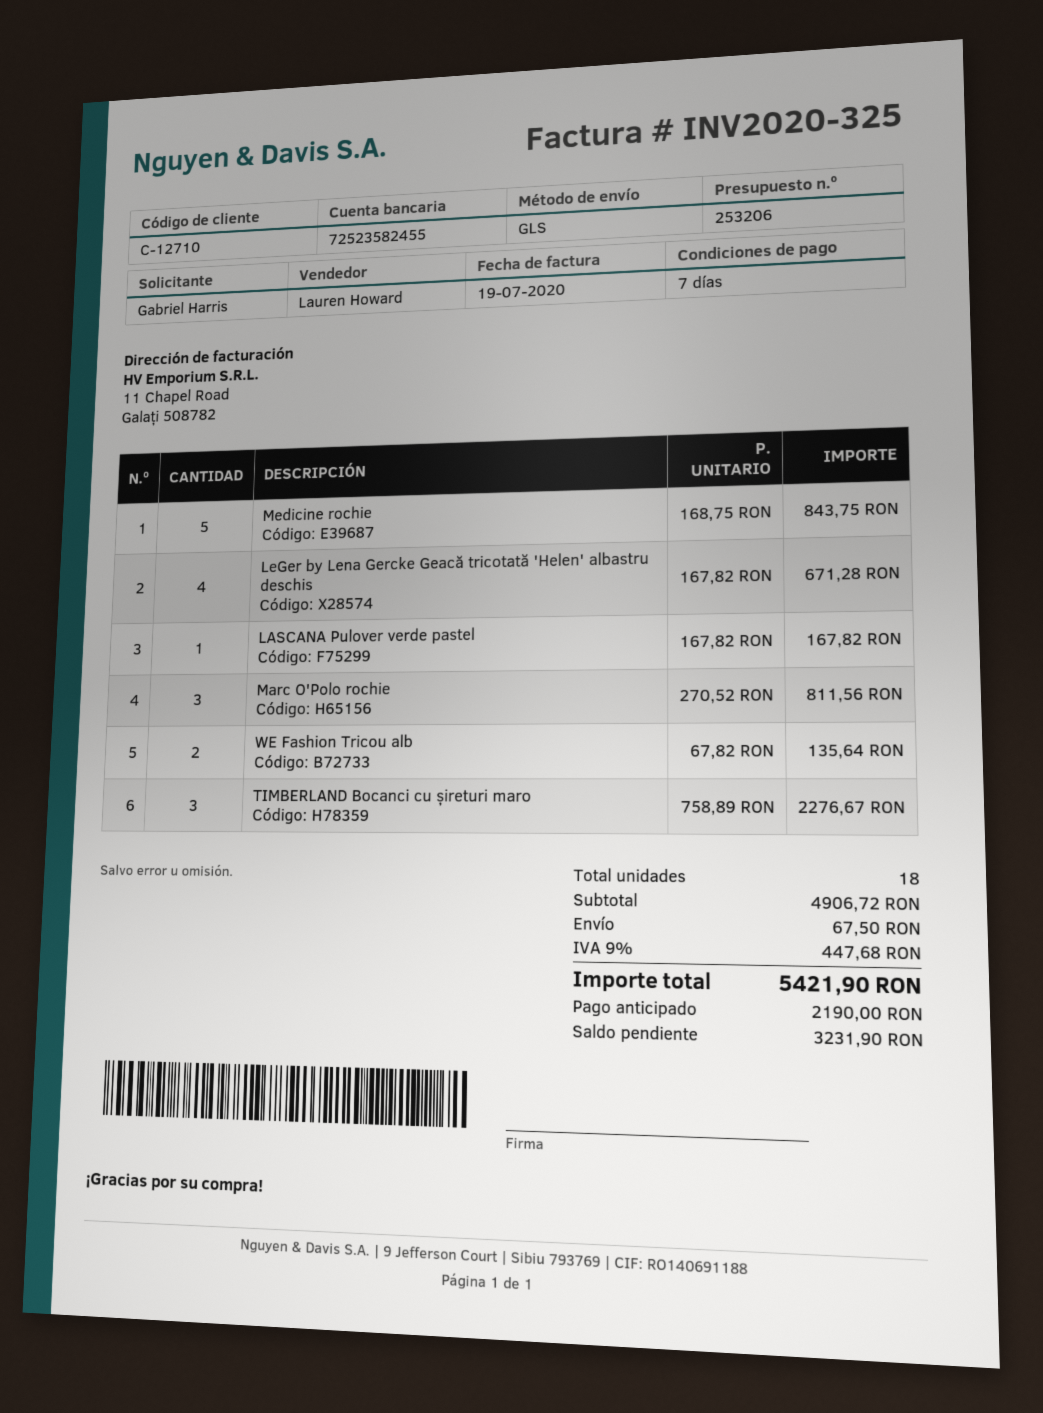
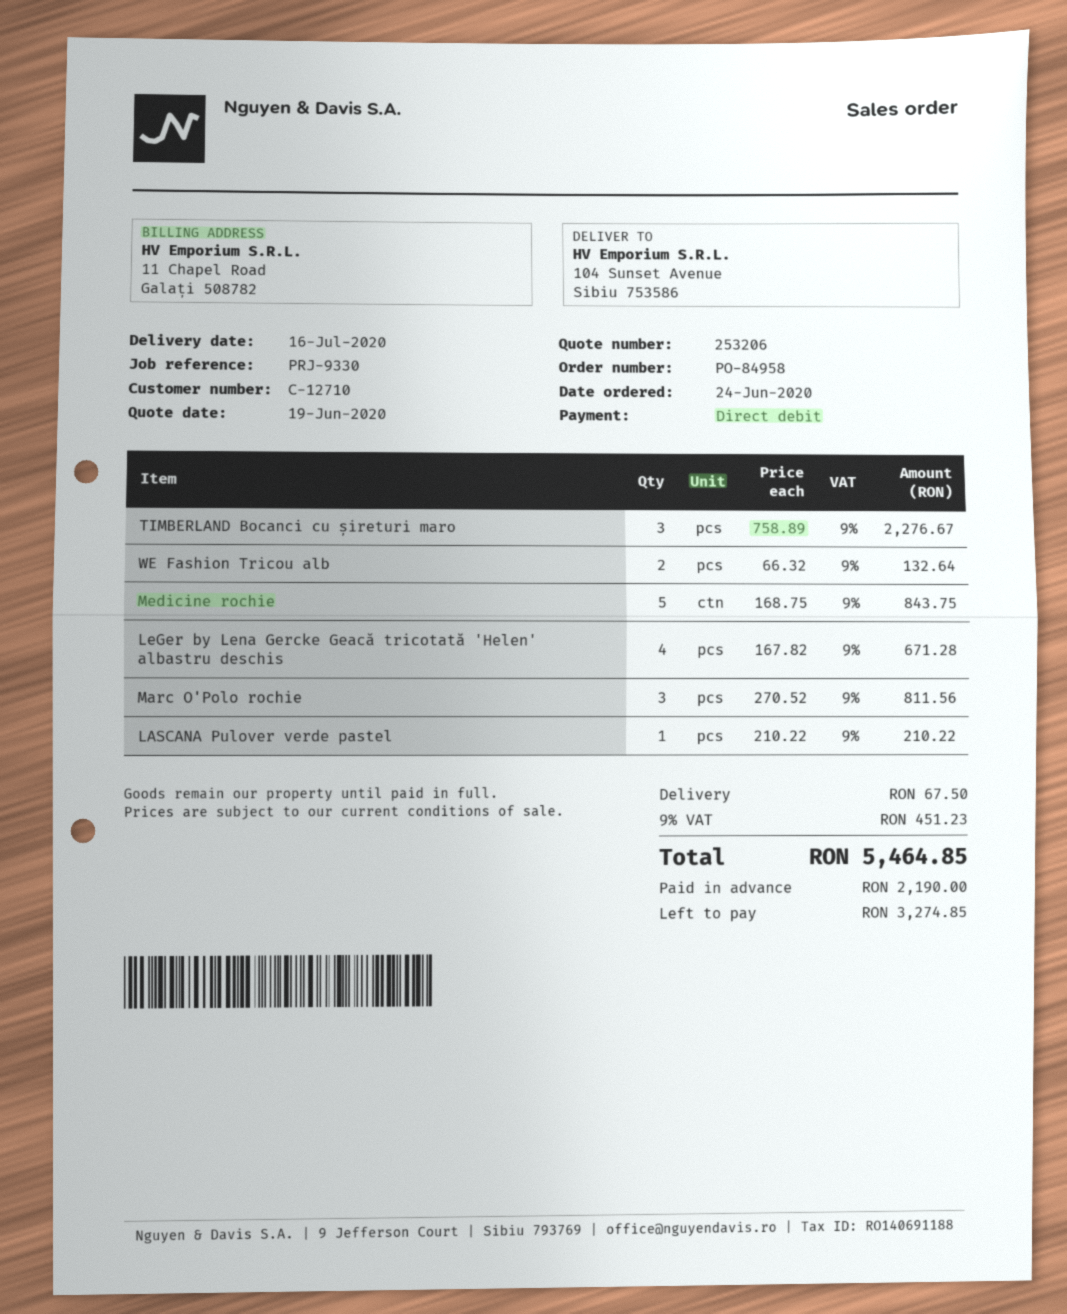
LASCANA Pulover verde pastel: 1 x 167.82 = 167.82 -> 1 x 210.22 = 210.22
WE Fashion Tricou alb: 2 x 67.82 = 135.64 -> 2 x 66.32 = 132.64
tax: 9% = 447.68 -> 9% = 451.23
total: 5421.90 -> 5464.85
balance: 3231.90 -> 3274.85

